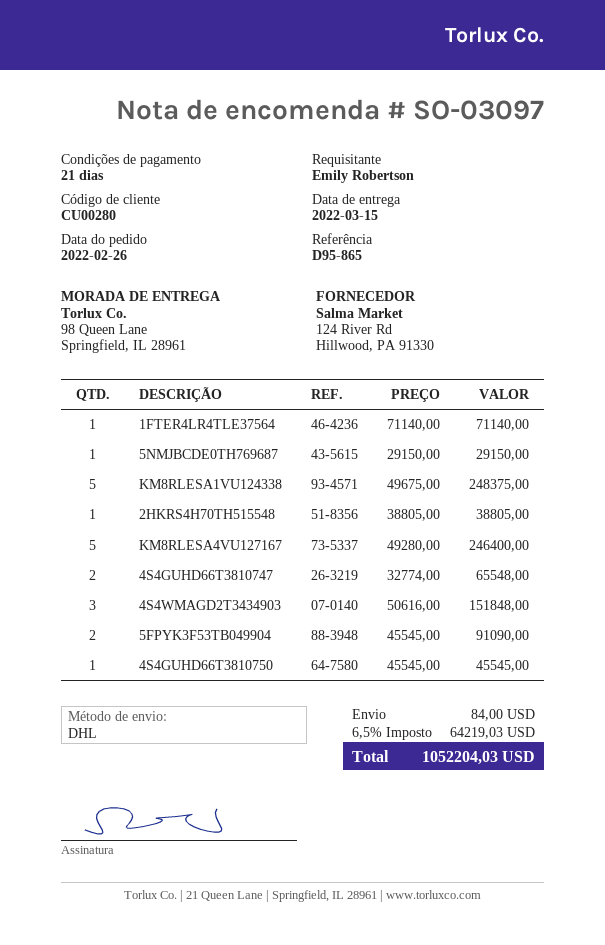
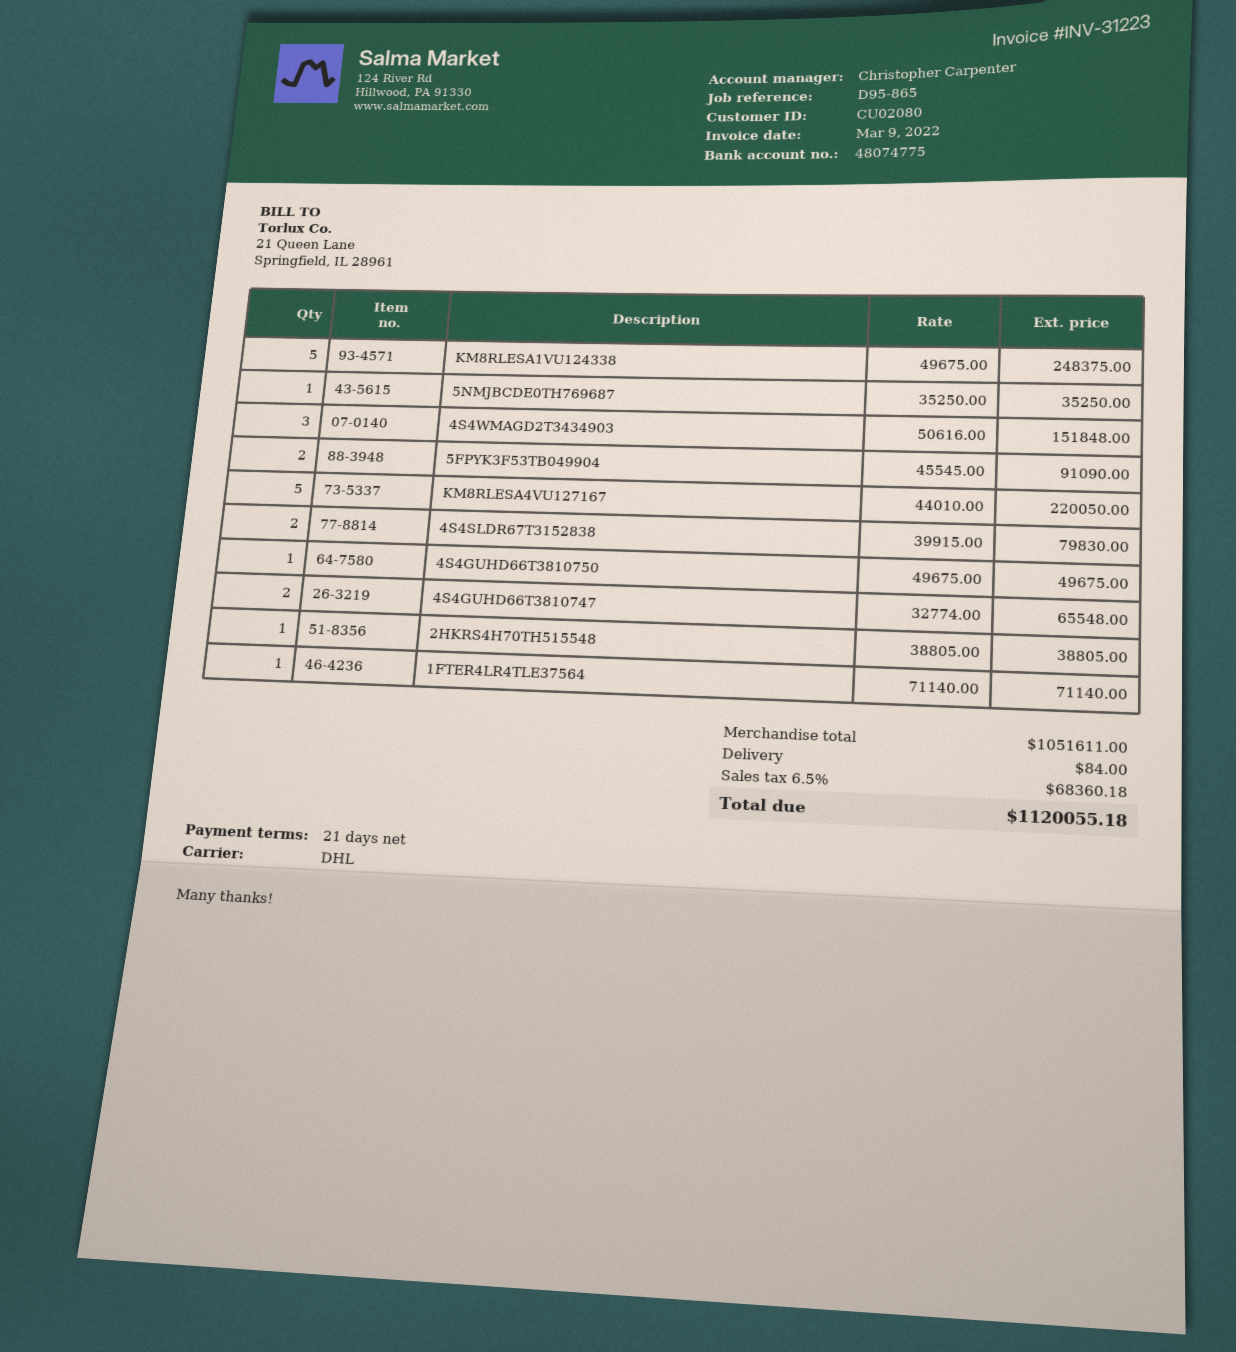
customer number: CU00280 -> CU02080
5NMJBCDE0TH769687: 1 x 29150.00 = 29150.00 -> 1 x 35250.00 = 35250.00
KM8RLESA4VU127167: 5 x 49280.00 = 246400.00 -> 5 x 44010.00 = 220050.00
4S4GUHD66T3810750: 1 x 45545.00 = 45545.00 -> 1 x 49675.00 = 49675.00
4S4SLDR67T3152838: none -> 2 x 39915.00 = 79830.00
tax: 6.5% = 64219.03 -> 6.5% = 68360.18
total: 1052204.03 -> 1120055.18

